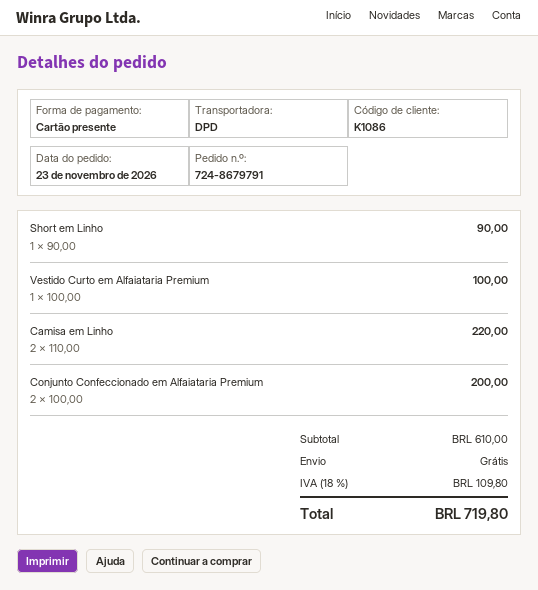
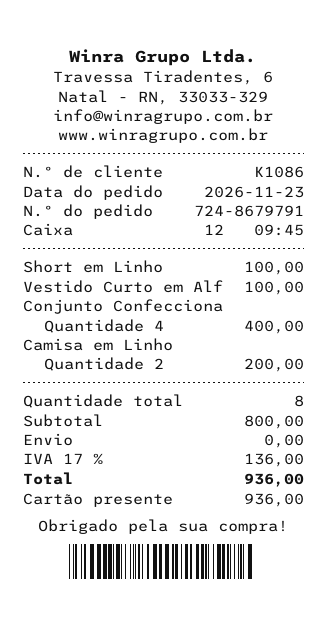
Short em Linho: 1 for 90.00 -> 1 for 100.00
Camisa em Linho: 2 for 220.00 -> 2 for 200.00
Conjunto Confeccionado em Alfaiataria Premium: 2 for 200.00 -> 4 for 400.00
subtotal: 610.00 -> 800.00
tax: 18% = 109.80 -> 17% = 136.00
total: 719.80 -> 936.00

